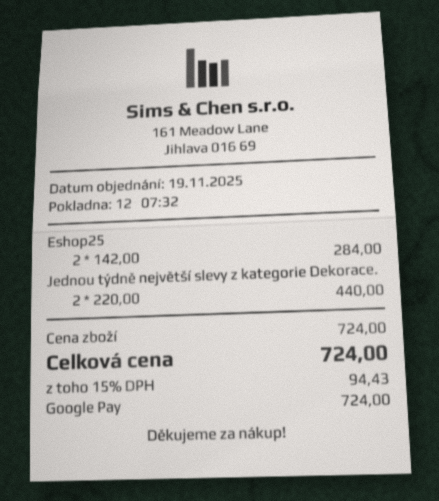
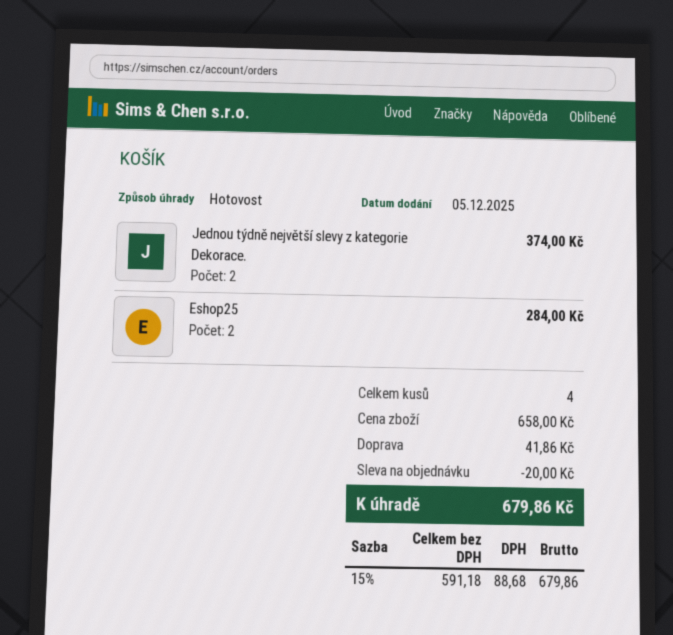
payment method: Google Pay -> cash
Jednou týdně největší slevy z kategorie Dekorace.: 2 for 440.00 -> 2 for 374.00
subtotal: 724.00 -> 658.00
discount: none -> 20.00
shipping: none -> 41.86
tax: 15% = 94.43 -> 15% = 88.68
total: 724.00 -> 679.86

